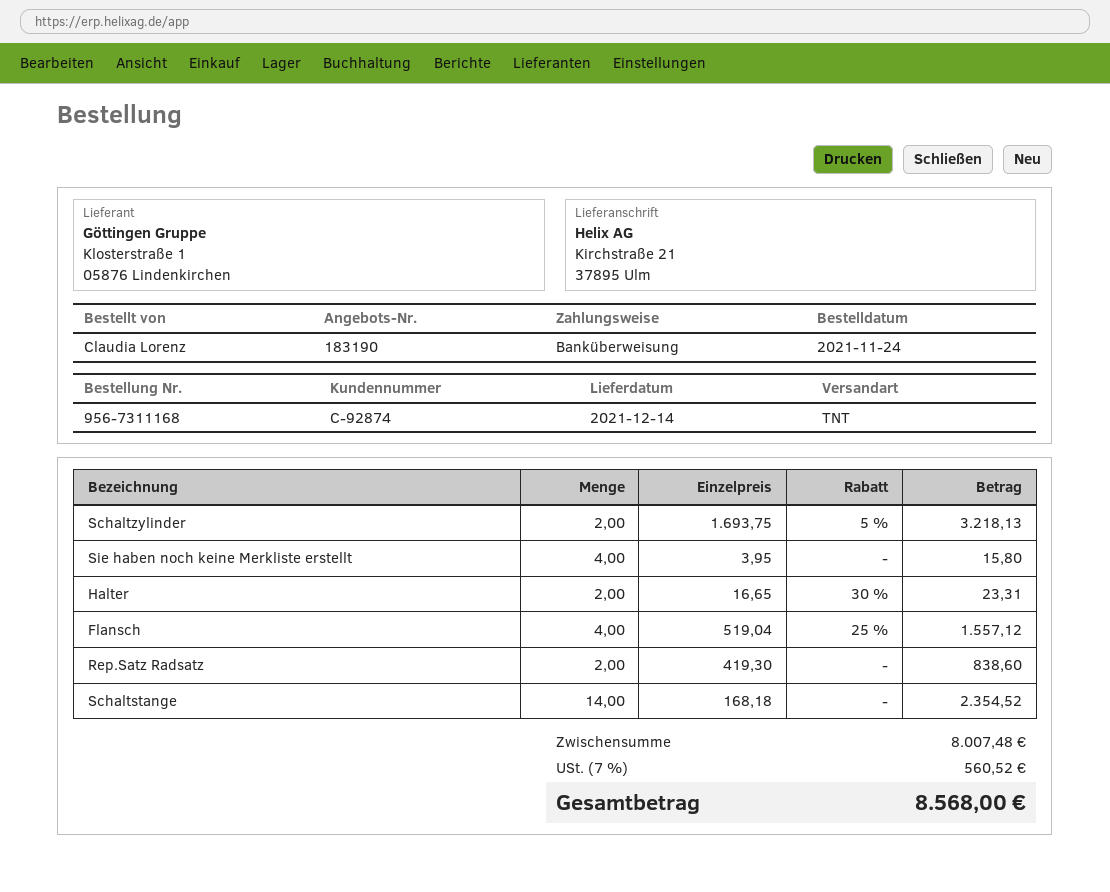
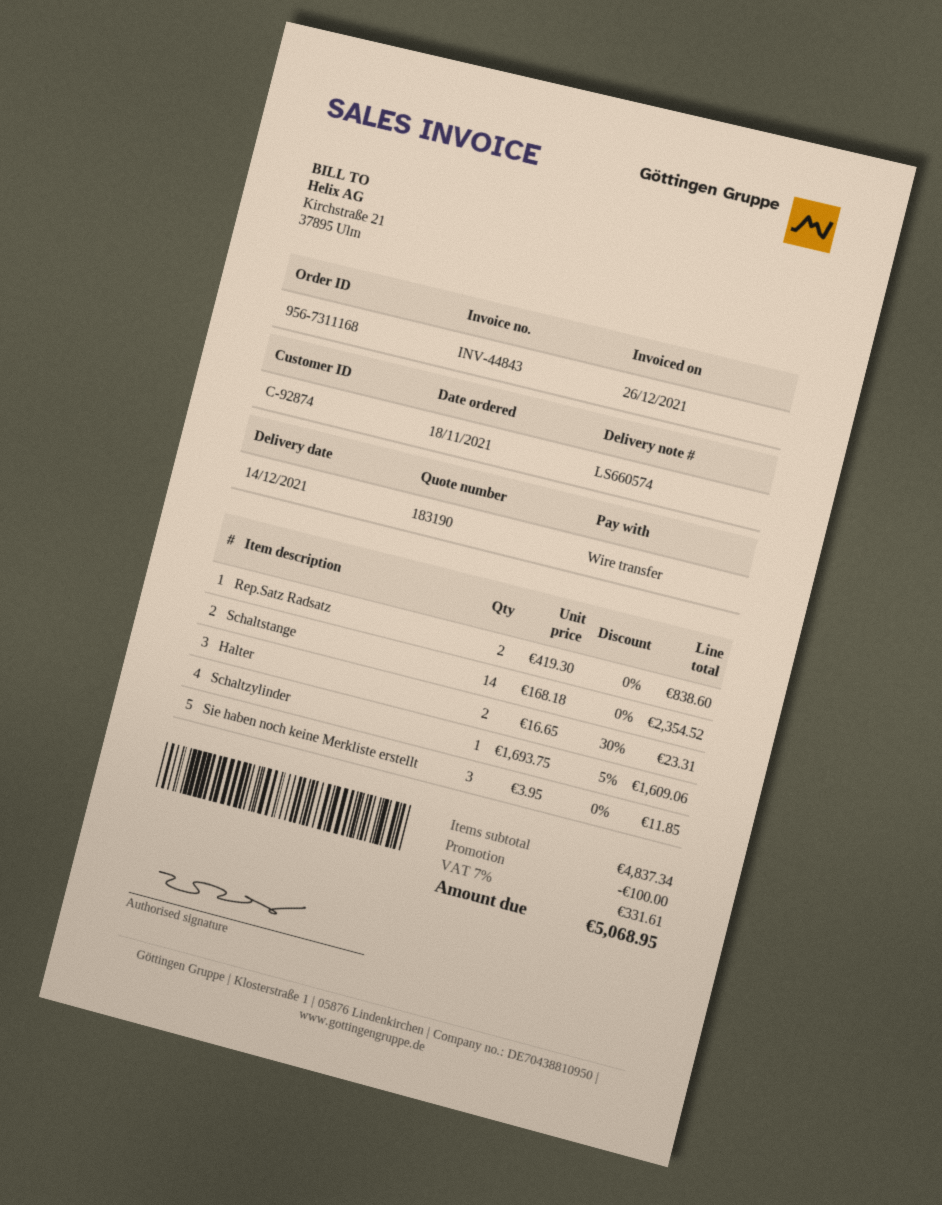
order date: 2021-11-24 -> 2021-11-18
Schaltzylinder: 2 x 1693.75 - 5% = 3218.13 -> 1 x 1693.75 - 5% = 1609.06
Sie haben noch keine Merkliste erstellt: 4 x 3.95 = 15.80 -> 3 x 3.95 = 11.85
Flansch: 4 x 519.04 - 25% = 1557.12 -> none
subtotal: 8007.48 -> 4837.34
discount: none -> 100.00
tax: 7% = 560.52 -> 7% = 331.61
total: 8568.00 -> 5068.95

